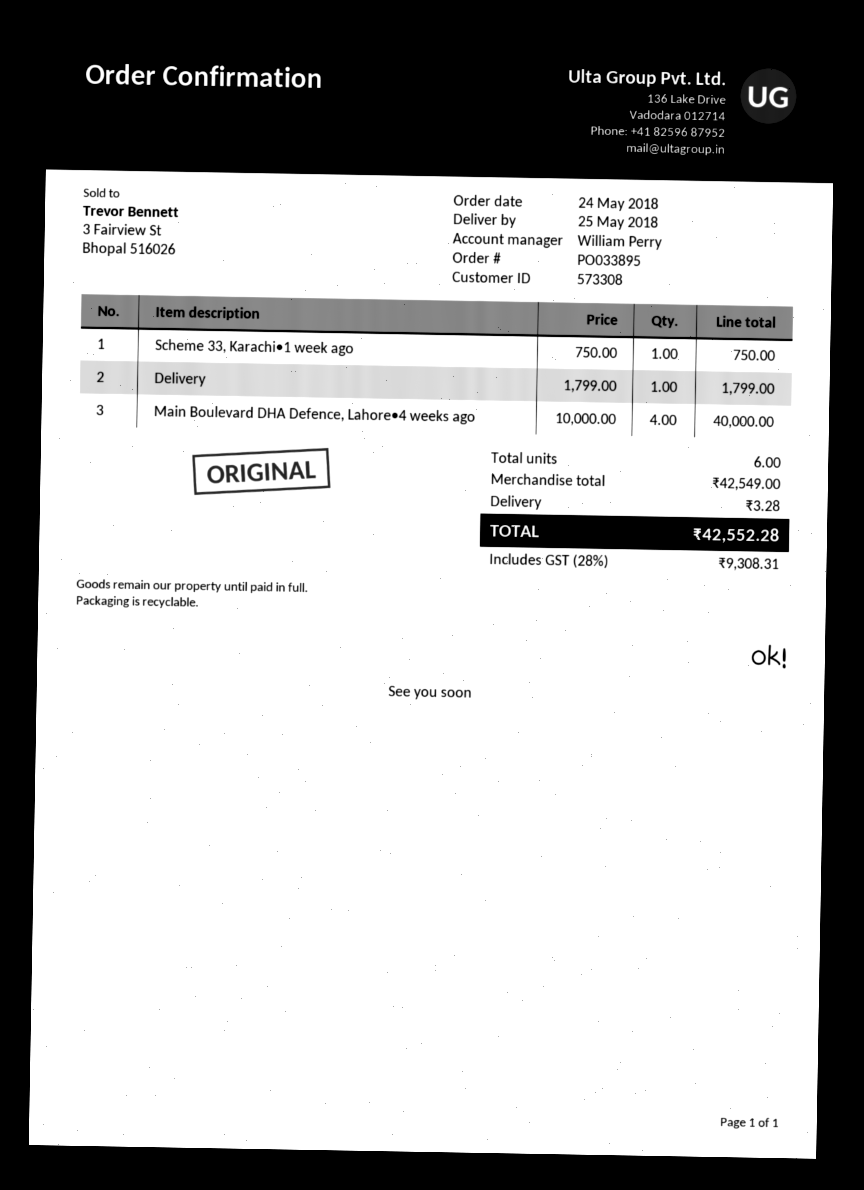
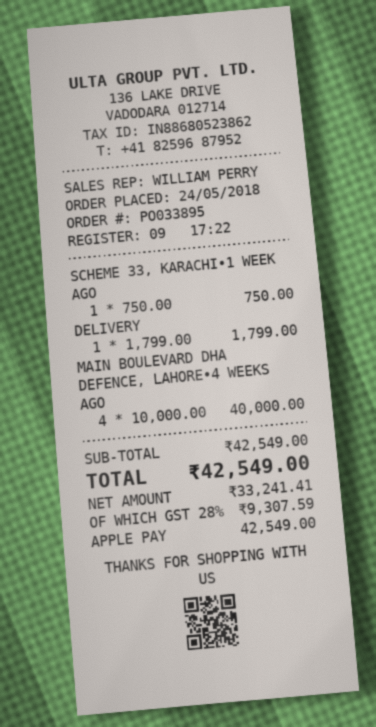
shipping: 3.28 -> none
tax: 28% = 9308.31 -> 28% = 9307.59
total: 42552.28 -> 42549.00

